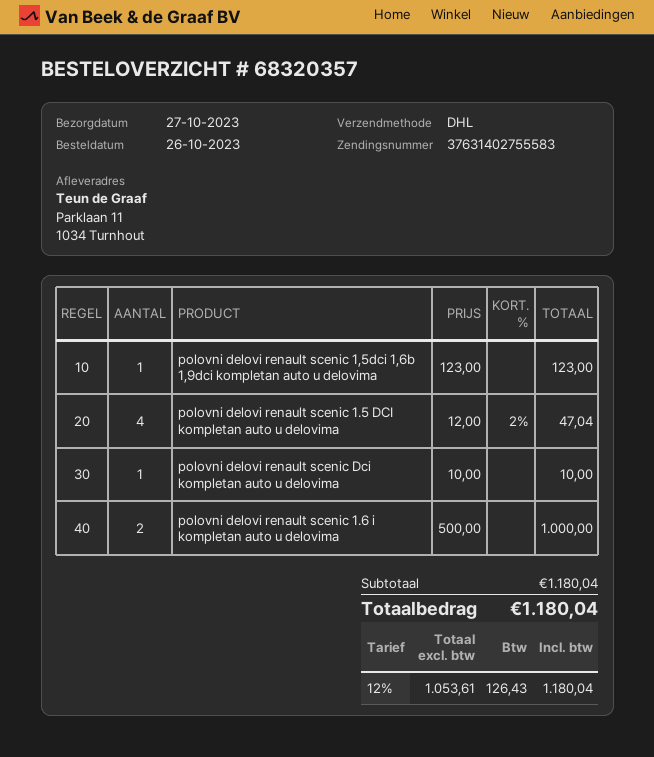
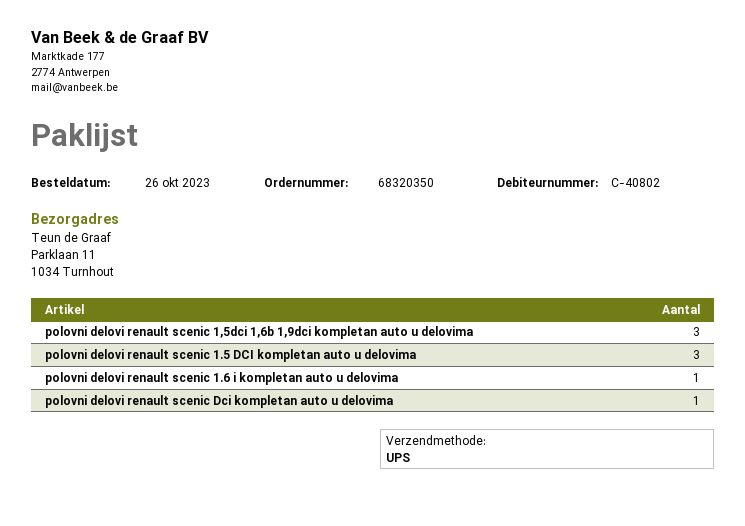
order number: 68320357 -> 68320350
shipping method: DHL -> UPS
polovni delovi renault scenic 1,5dci 1,6b 1,9dci kompletan auto u delovima: 1 -> 3
polovni delovi renault scenic 1.5 DCI kompletan auto u delovima: 4 -> 3
polovni delovi renault scenic 1.6 i kompletan auto u delovima: 2 -> 1

